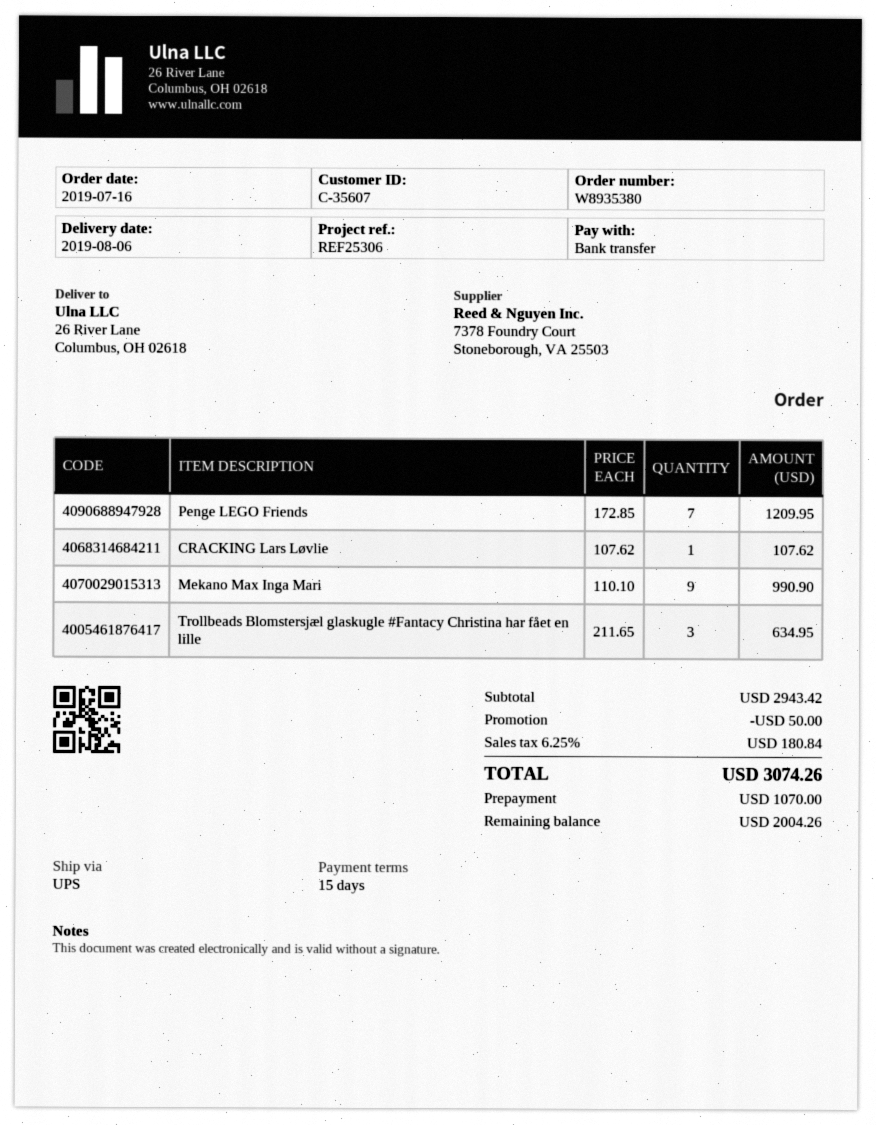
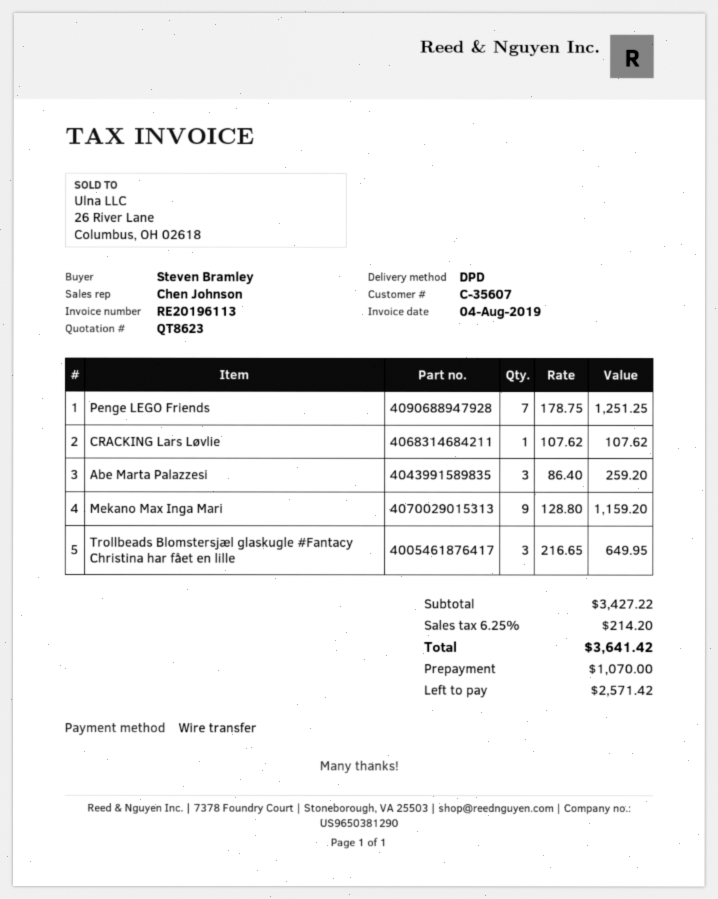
shipping method: UPS -> DPD
Penge LEGO Friends: 7 x 172.85 = 1209.95 -> 7 x 178.75 = 1251.25
Mekano Max Inga Mari: 9 x 110.10 = 990.90 -> 9 x 128.80 = 1159.20
Trollbeads Blomstersjæl glaskugle #Fantacy Christina har fået en lille: 3 x 211.65 = 634.95 -> 3 x 216.65 = 649.95
Abe Marta Palazzesi: none -> 3 x 86.40 = 259.20
subtotal: 2943.42 -> 3427.22
discount: 50.00 -> none
tax: 6.25% = 180.84 -> 6.25% = 214.20
total: 3074.26 -> 3641.42
balance: 2004.26 -> 2571.42

